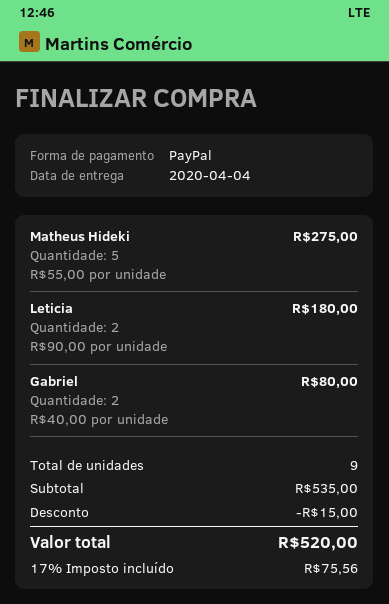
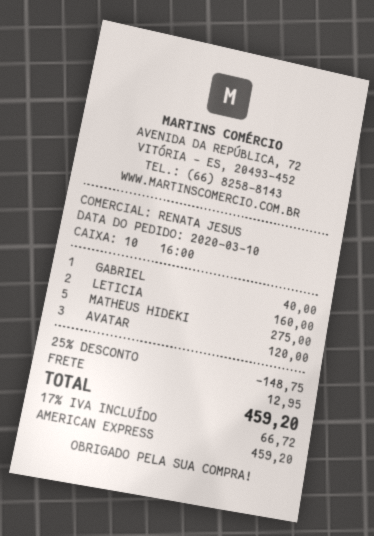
payment method: PayPal -> American Express
Leticia: 2 for 180.00 -> 2 for 160.00
Gabriel: 2 for 80.00 -> 1 for 40.00
AVATAR: none -> 3 for 120.00
discount: 15.00 -> 148.75
shipping: none -> 12.95
tax: 17% = 75.56 -> 17% = 66.72
total: 520.00 -> 459.20

